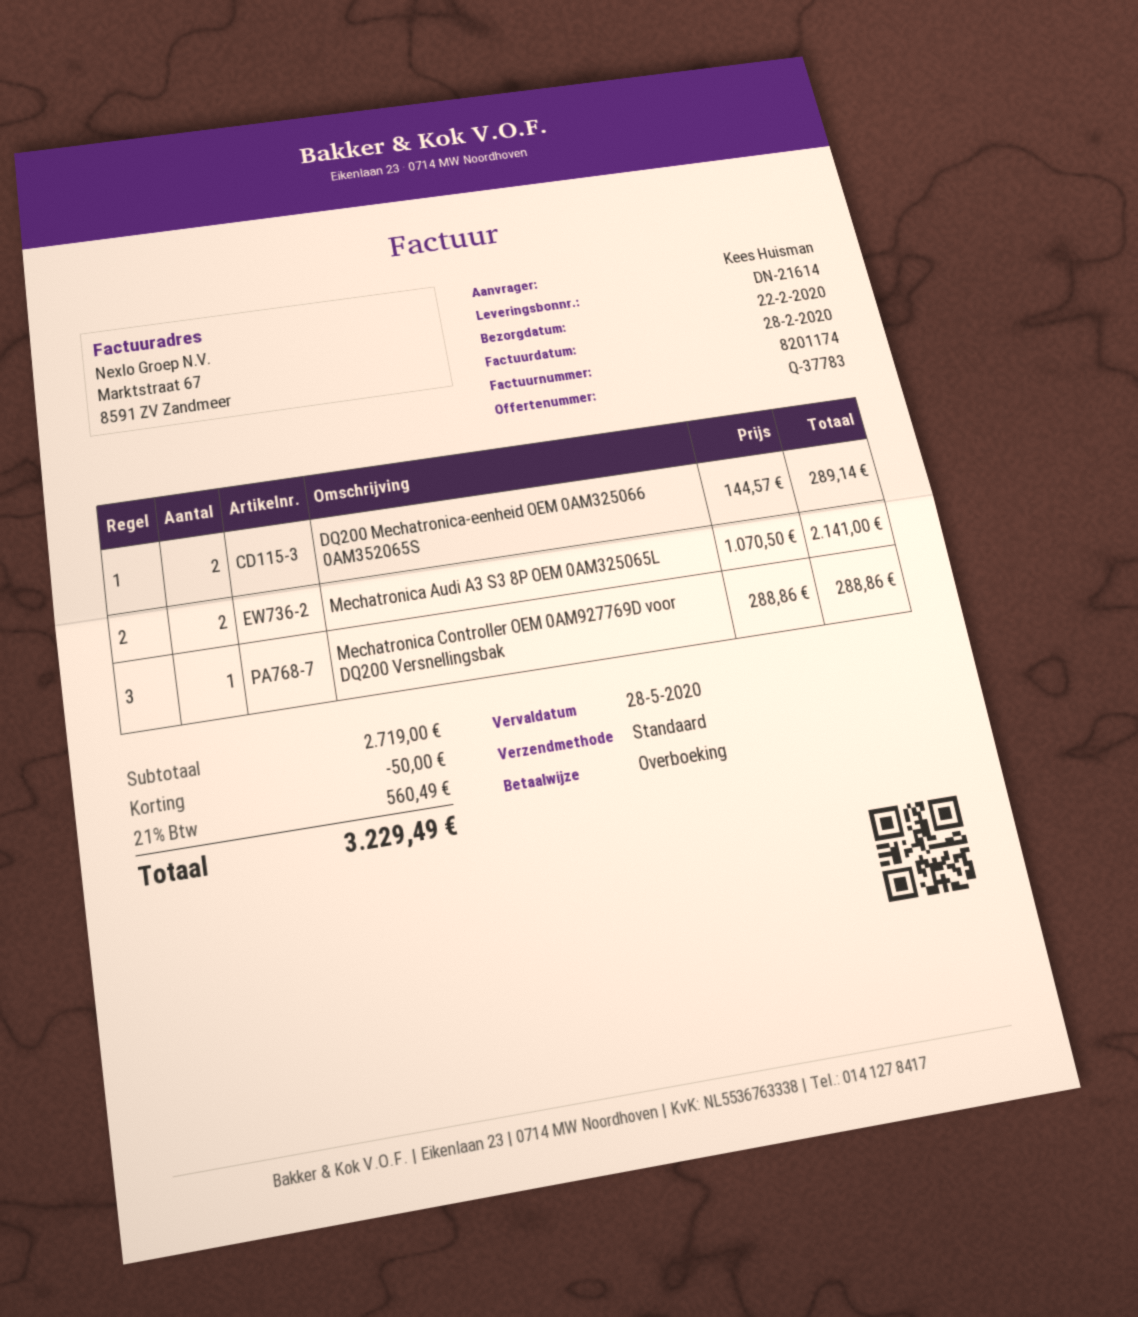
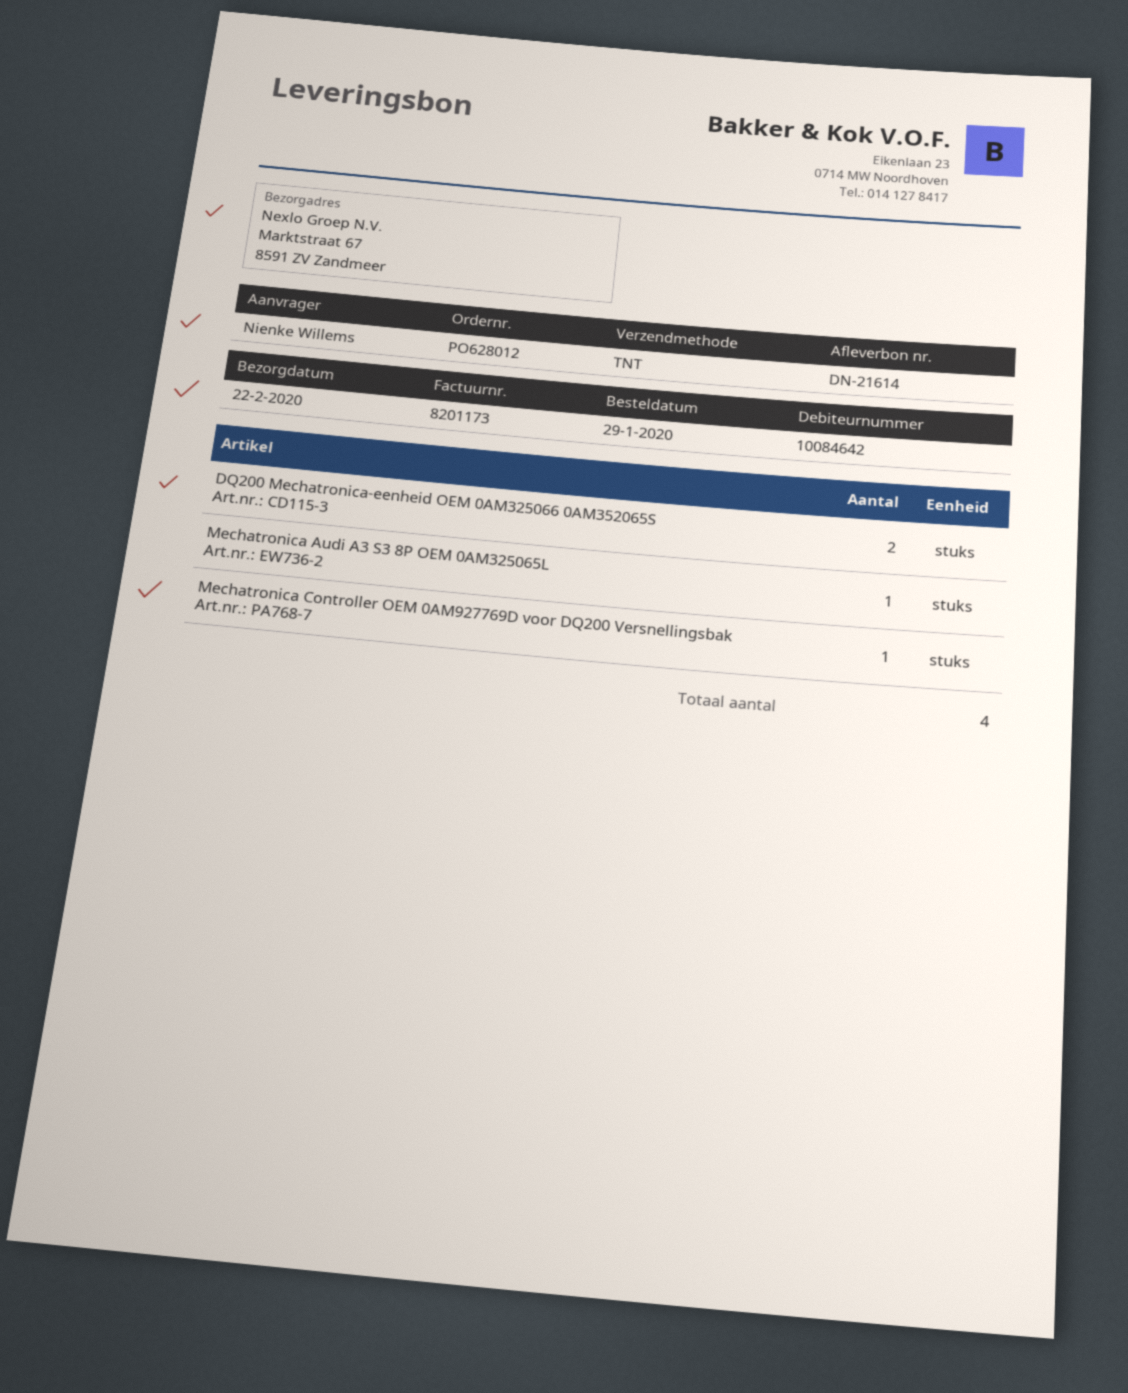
invoice number: 8201174 -> 8201173
ordered by: Kees Huisman -> Nienke Willems
shipping method: standard -> TNT
Mechatronica Audi A3 S3 8P OEM 0AM325065L: 2 -> 1

